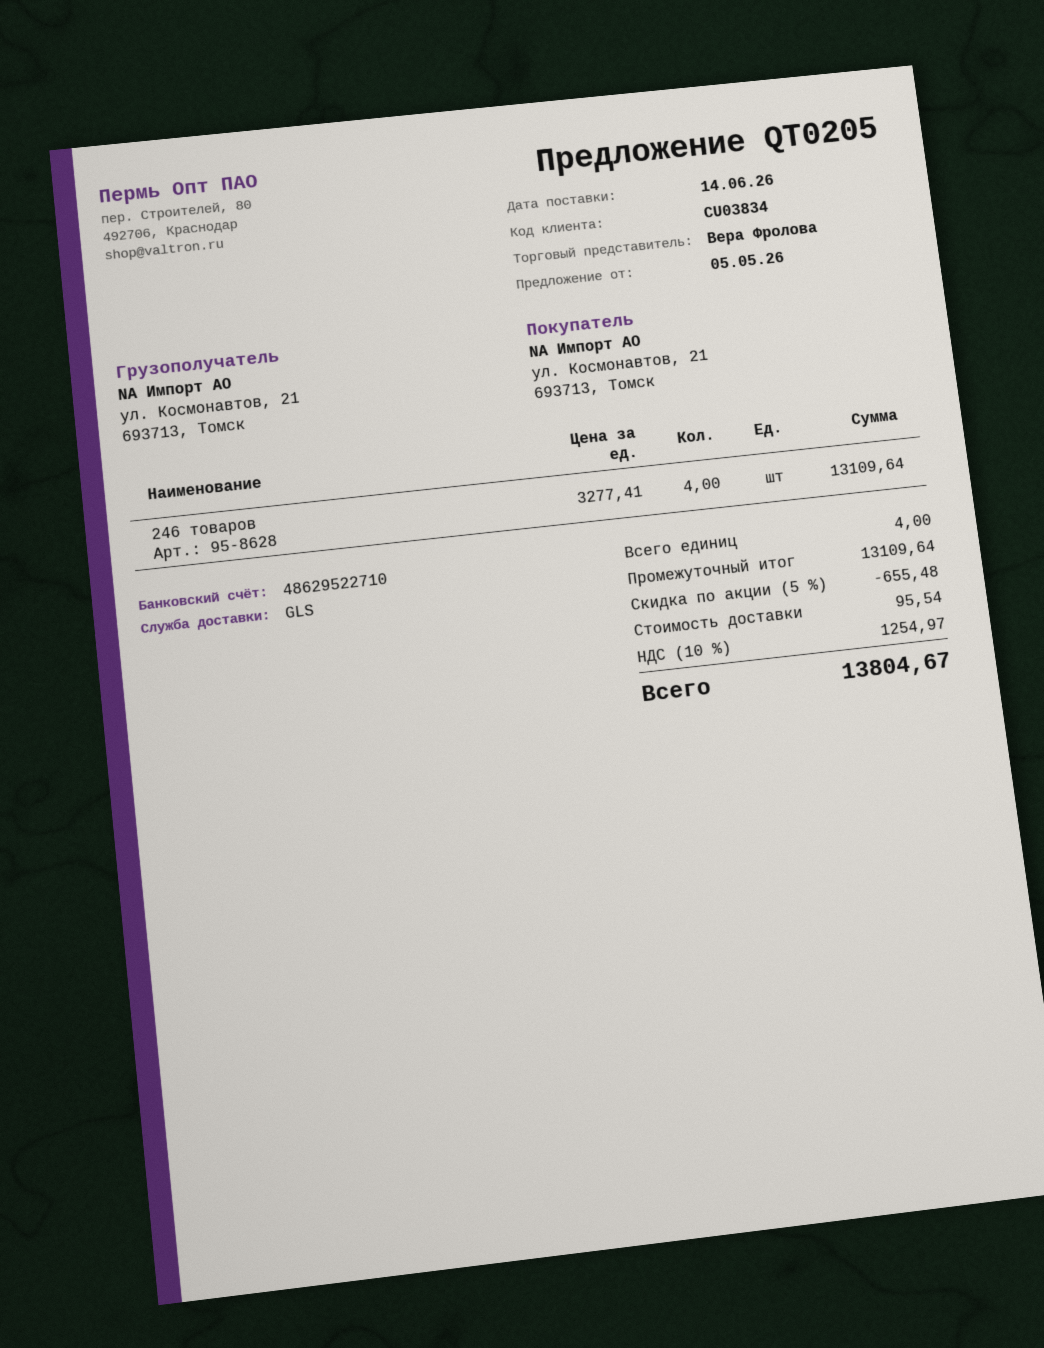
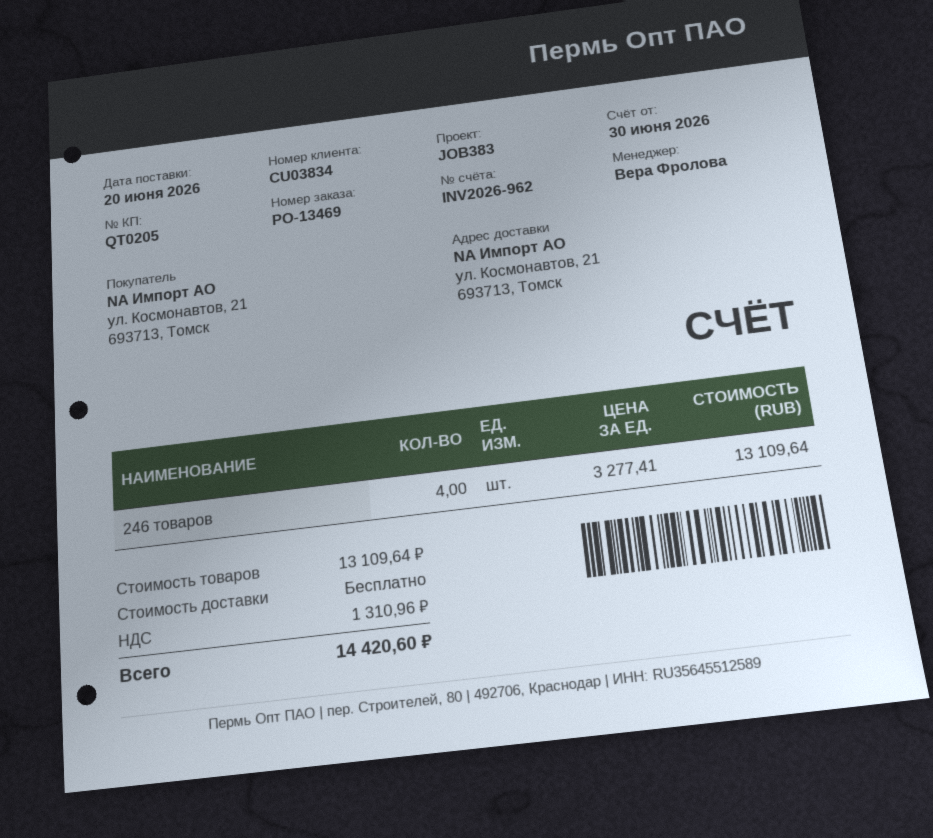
delivery date: 2026-06-14 -> 2026-06-20
discount: 5% = 655.48 -> none
shipping: 95.54 -> 0.00
tax: 1254.97 -> 1310.96
total: 13804.67 -> 14420.60

